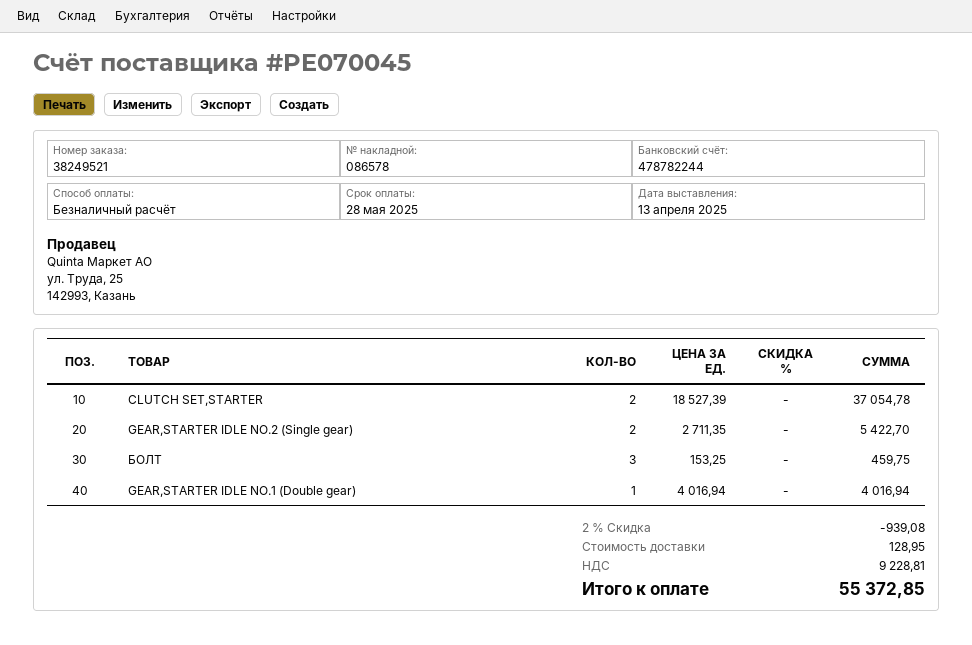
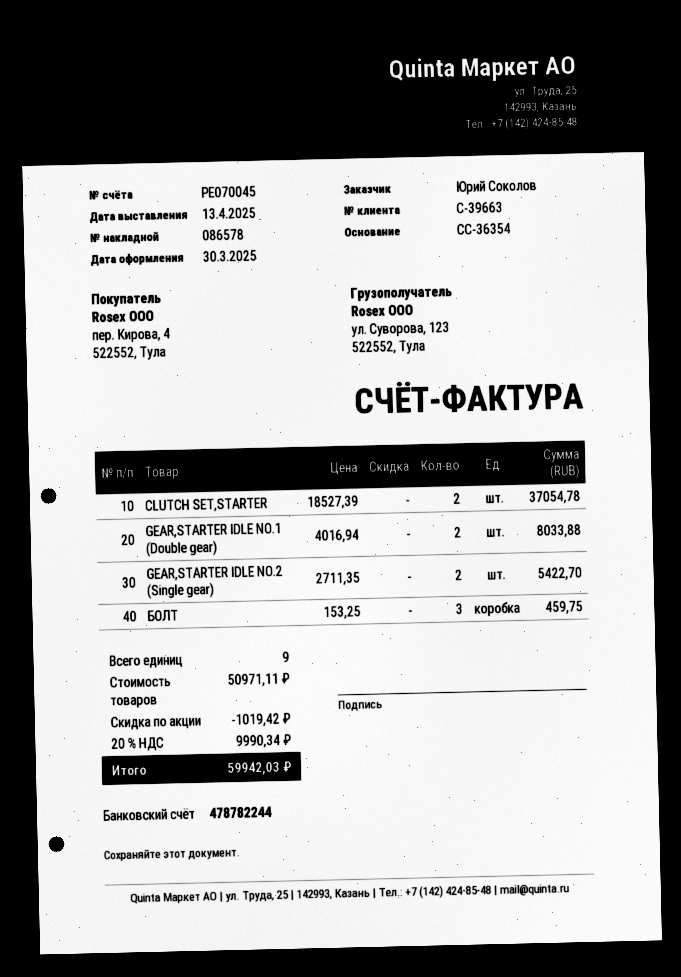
GEAR,STARTER IDLE NO.1 (Double gear): 1 x 4016.94 = 4016.94 -> 2 x 4016.94 = 8033.88
discount: 939.08 -> 1019.42
shipping: 128.95 -> none
tax: 9228.81 -> 9990.34
total: 55372.85 -> 59942.03

